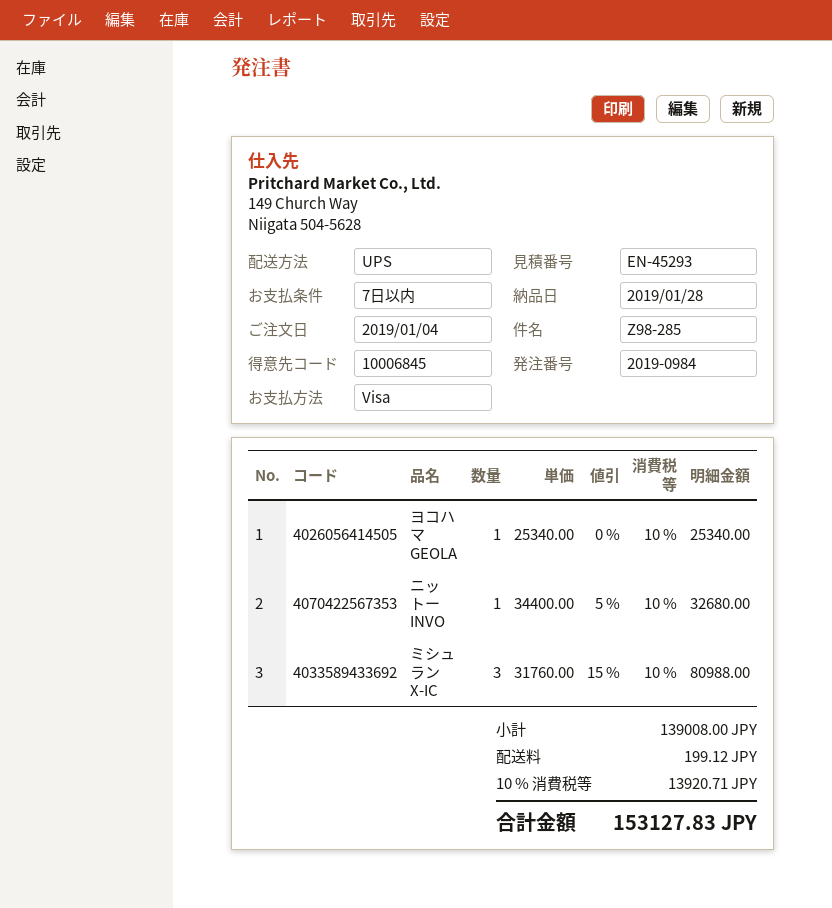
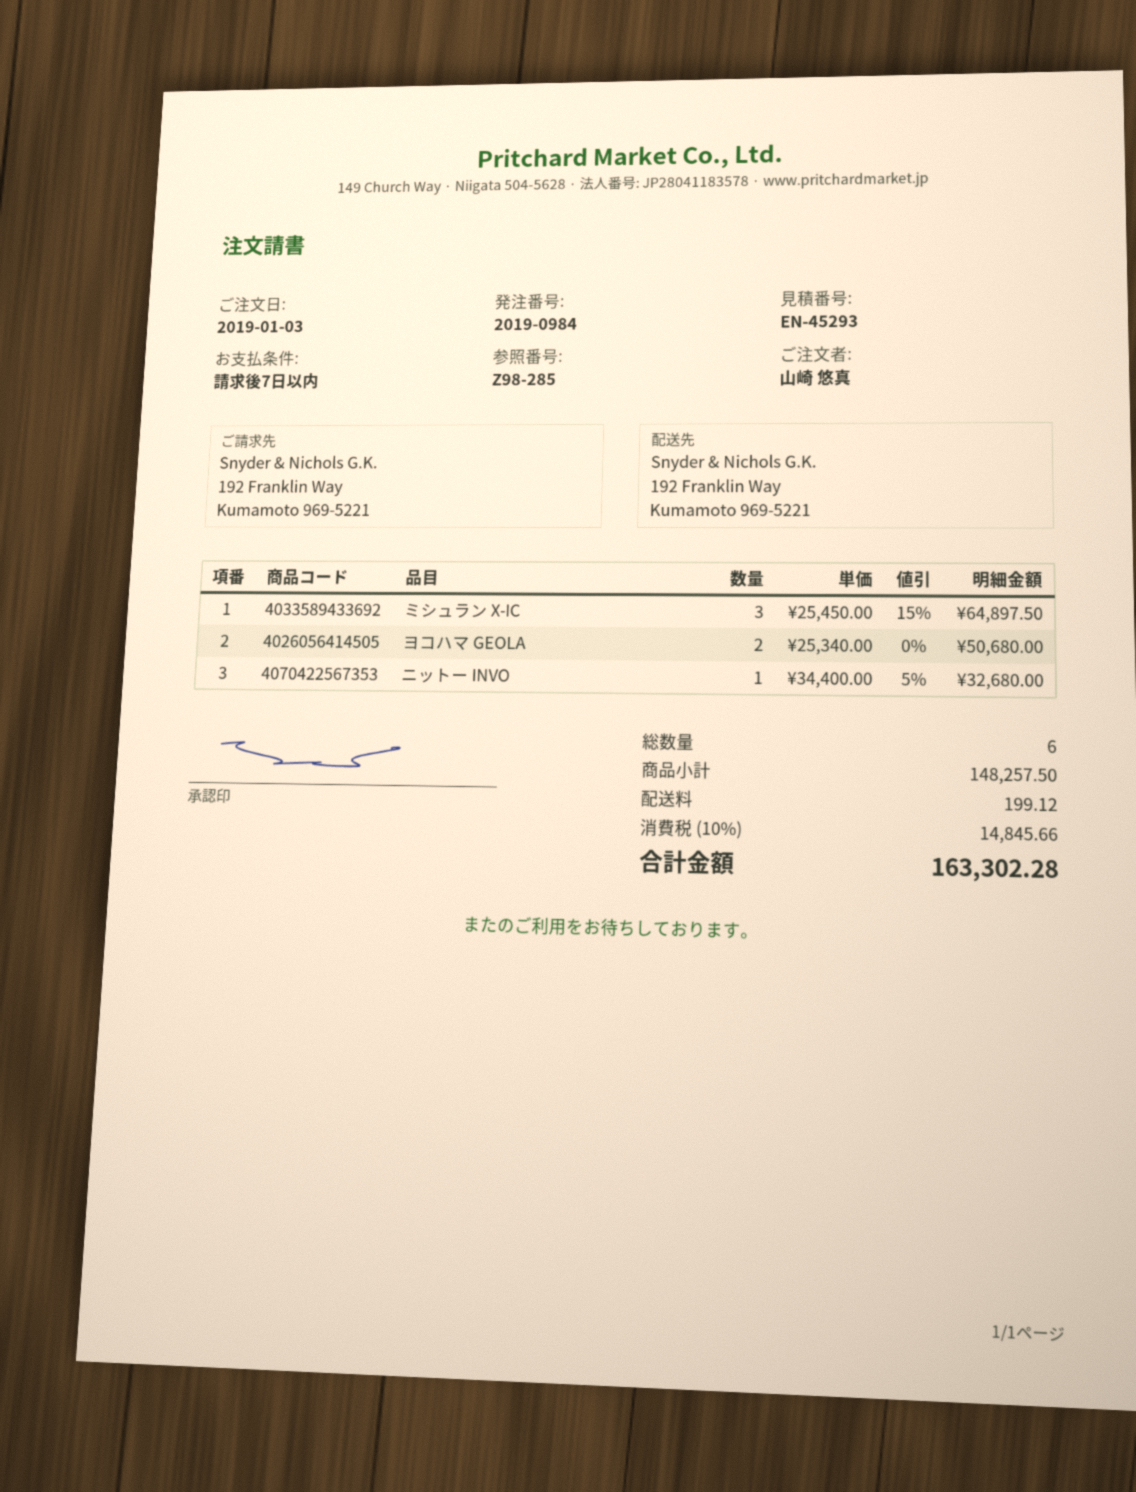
order date: 2019-01-04 -> 2019-01-03
ヨコハマ GEOLA: 1 x 25340.00 = 25340.00 -> 2 x 25340.00 = 50680.00
ミシュラン X-IC: 3 x 31760.00 - 15% = 80988.00 -> 3 x 25450.00 - 15% = 64897.50
subtotal: 139008.00 -> 148257.50
tax: 10% = 13920.71 -> 10% = 14845.66
total: 153127.83 -> 163302.28

